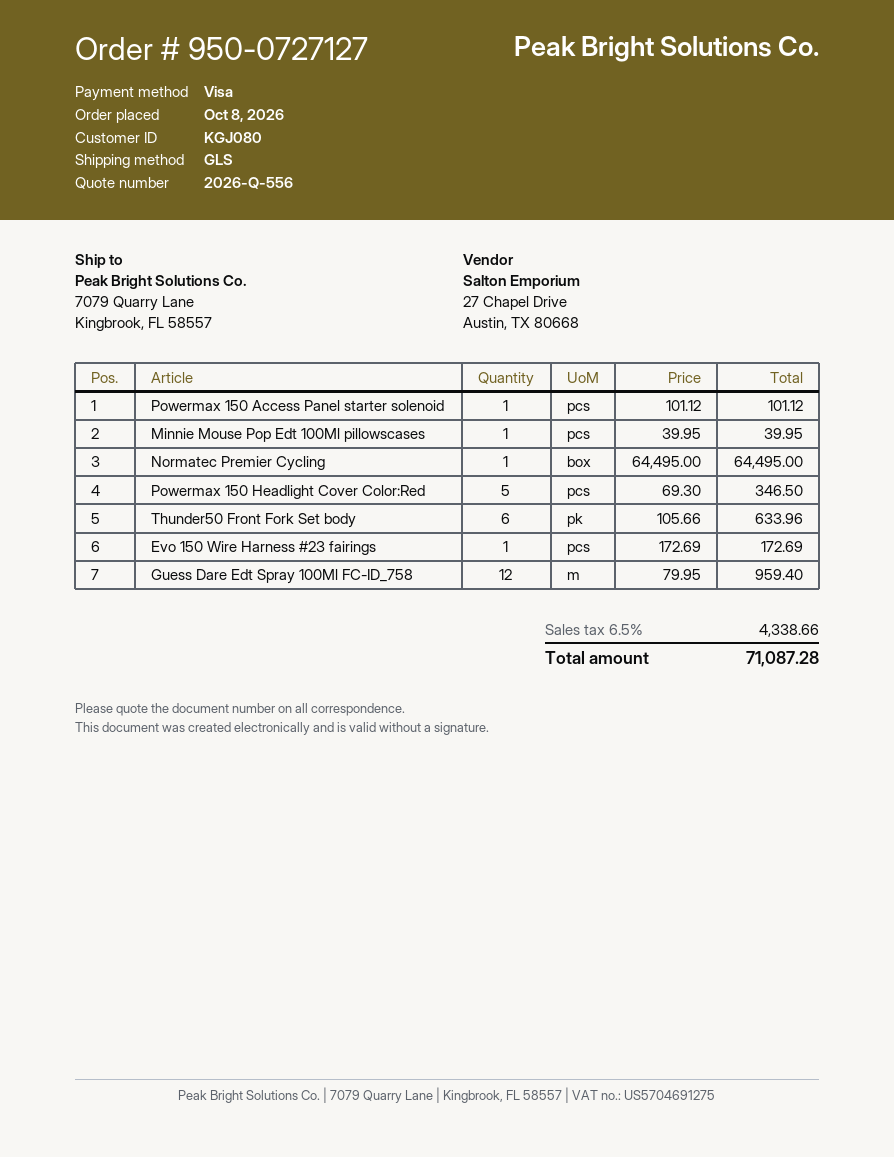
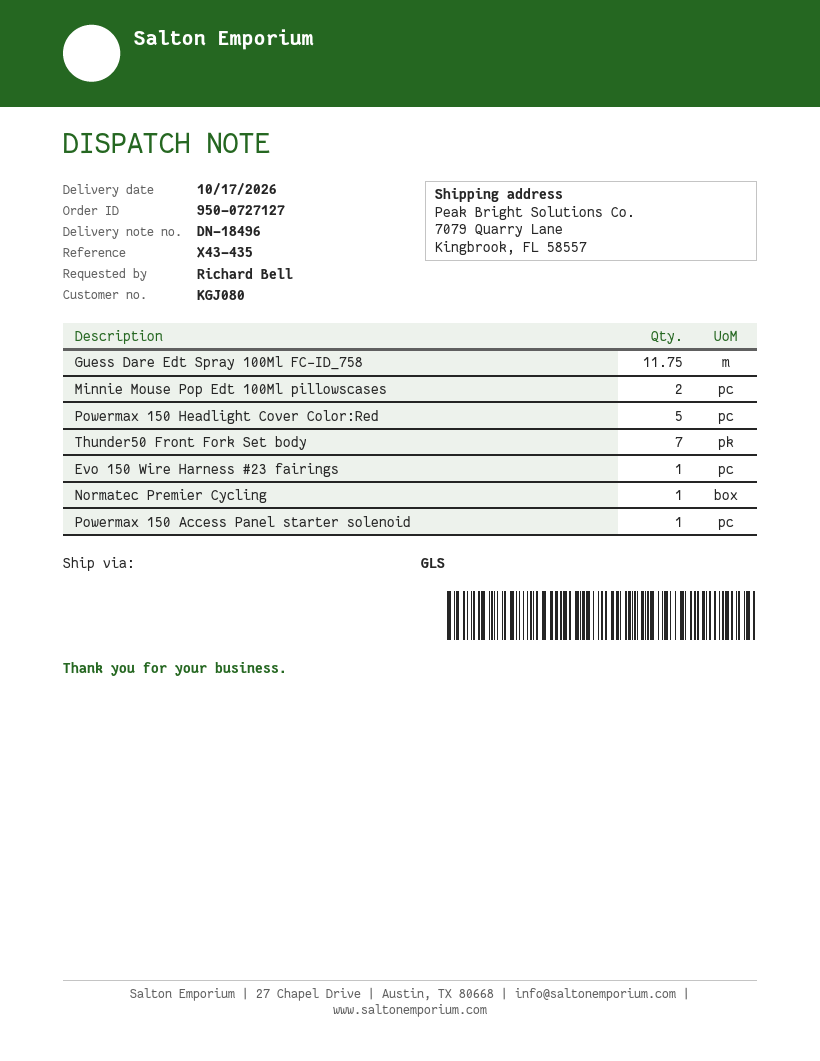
Minnie Mouse Pop Edt 100Ml pillowscases: 1 -> 2
Thunder50 Front Fork Set body: 6 -> 7
Guess Dare Edt Spray 100Ml FC-ID_758: 12 -> 11.75

